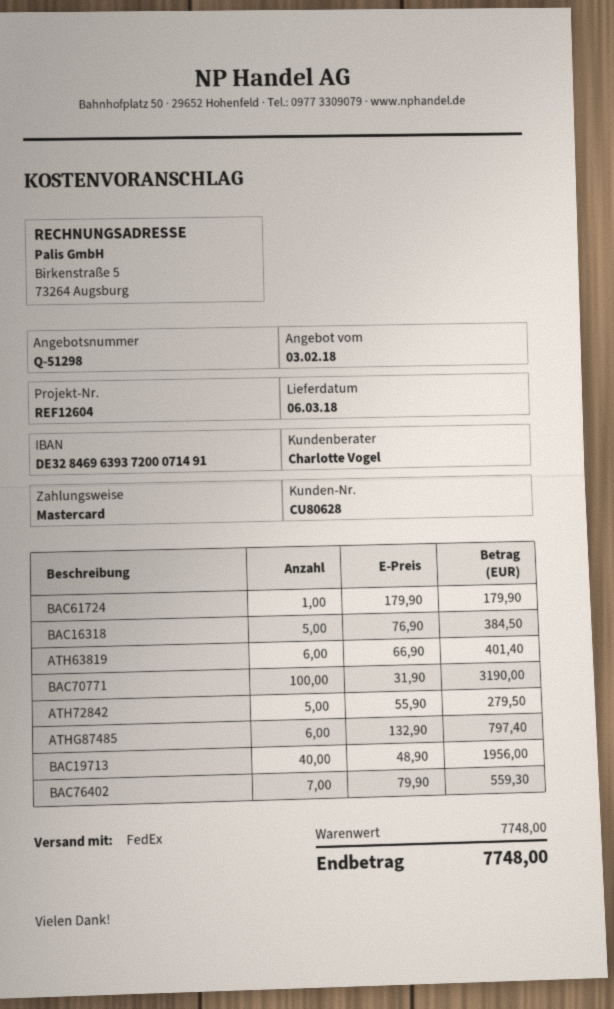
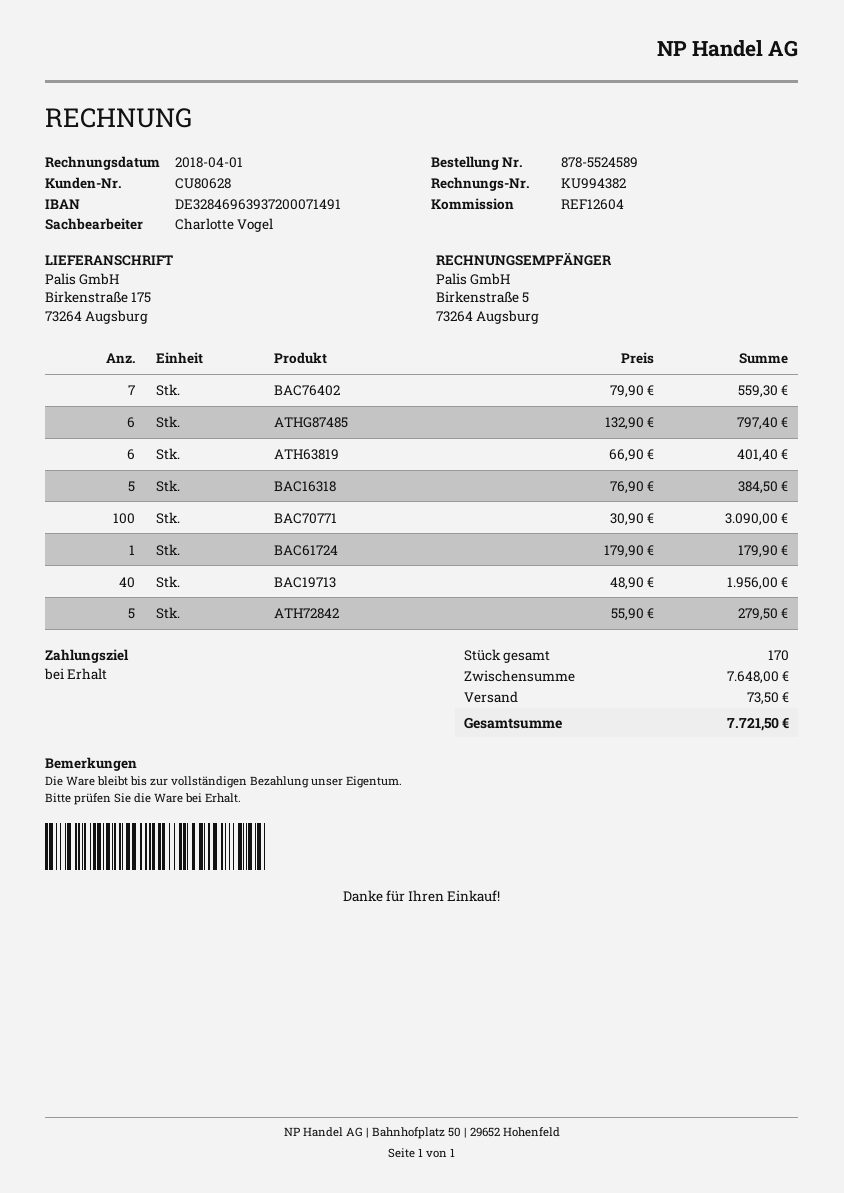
BAC70771: 100 x 31.90 = 3190.00 -> 100 x 30.90 = 3090.00
subtotal: 7748.00 -> 7648.00
shipping: none -> 73.50
total: 7748.00 -> 7721.50

